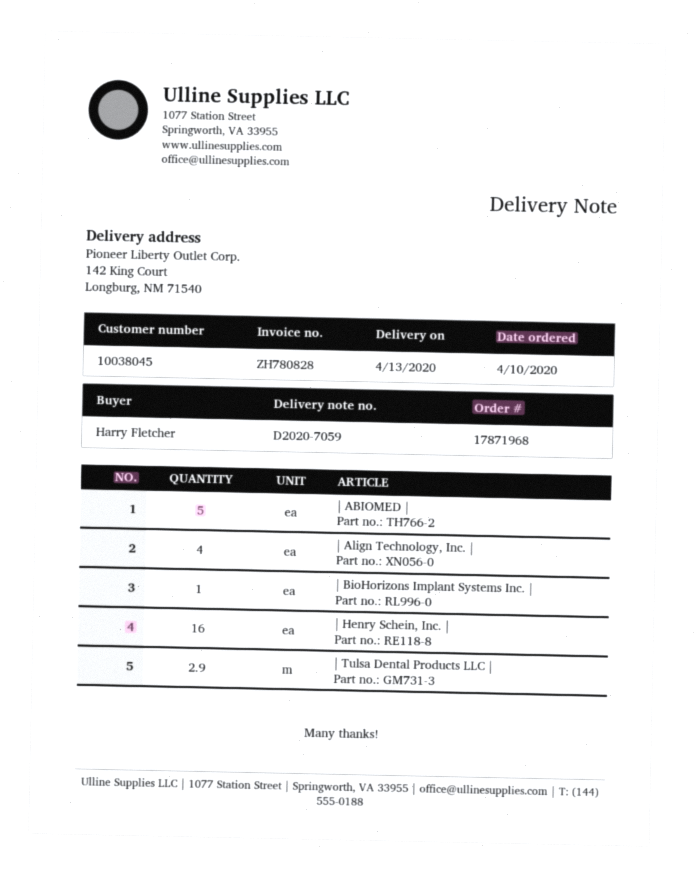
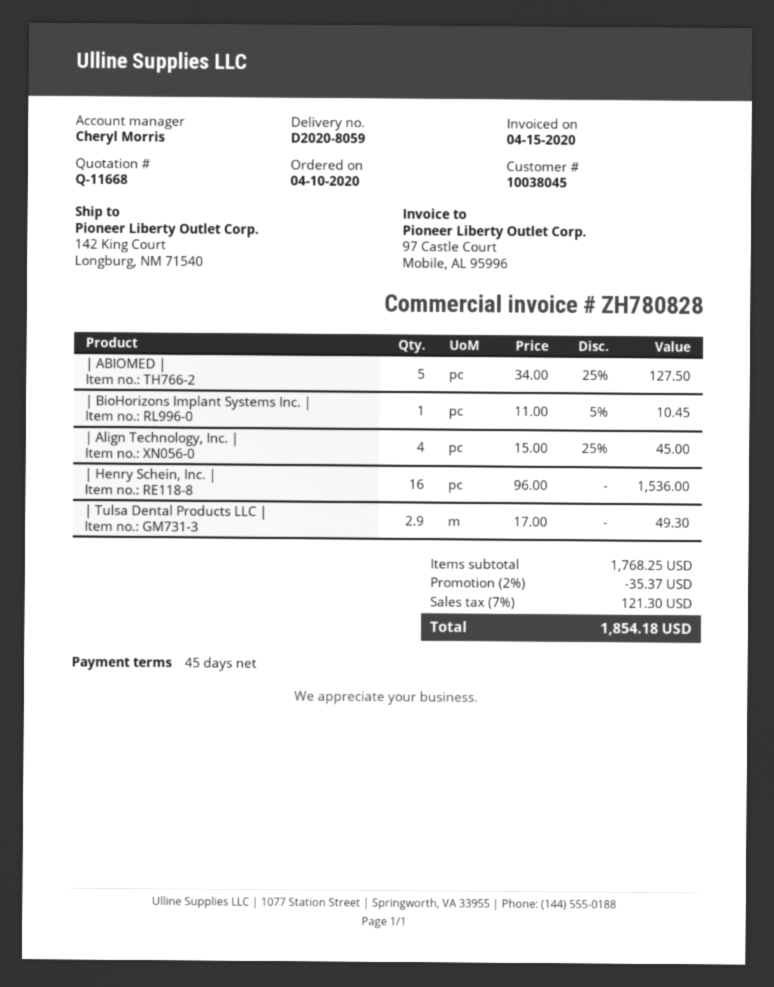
delivery note number: D2020-7059 -> D2020-8059

